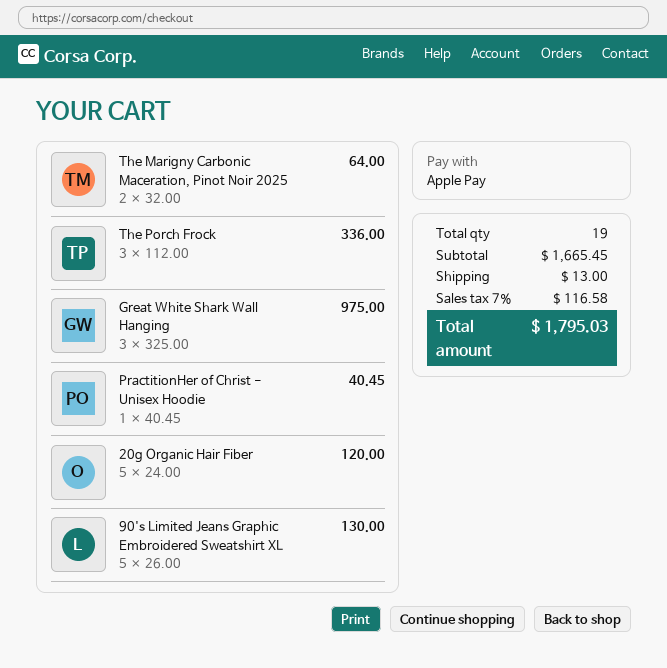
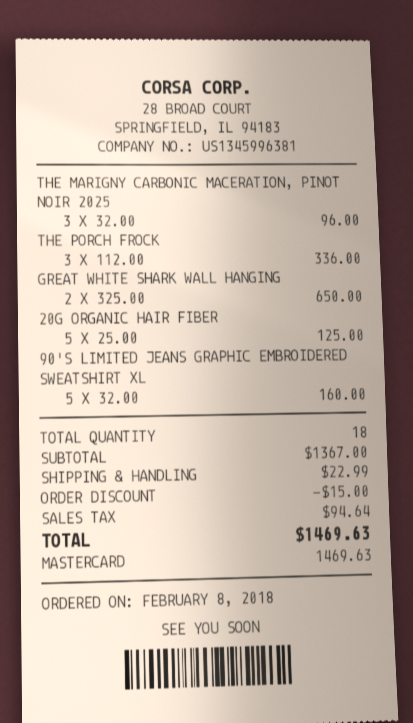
payment method: Apple Pay -> Mastercard
The Marigny Carbonic Maceration, Pinot Noir 2025: 2 x 32.00 = 64.00 -> 3 x 32.00 = 96.00
Great White Shark Wall Hanging: 3 x 325.00 = 975.00 -> 2 x 325.00 = 650.00
PractitionHer of Christ - Unisex Hoodie: 1 x 40.45 = 40.45 -> none
20g Organic Hair Fiber: 5 x 24.00 = 120.00 -> 5 x 25.00 = 125.00
90's Limited Jeans Graphic Embroidered Sweatshirt XL: 5 x 26.00 = 130.00 -> 5 x 32.00 = 160.00
total quantity: 19 -> 18
subtotal: 1665.45 -> 1367.00
discount: none -> 15.00
shipping: 13.00 -> 22.99
tax: 116.58 -> 94.64
total: 1795.03 -> 1469.63

